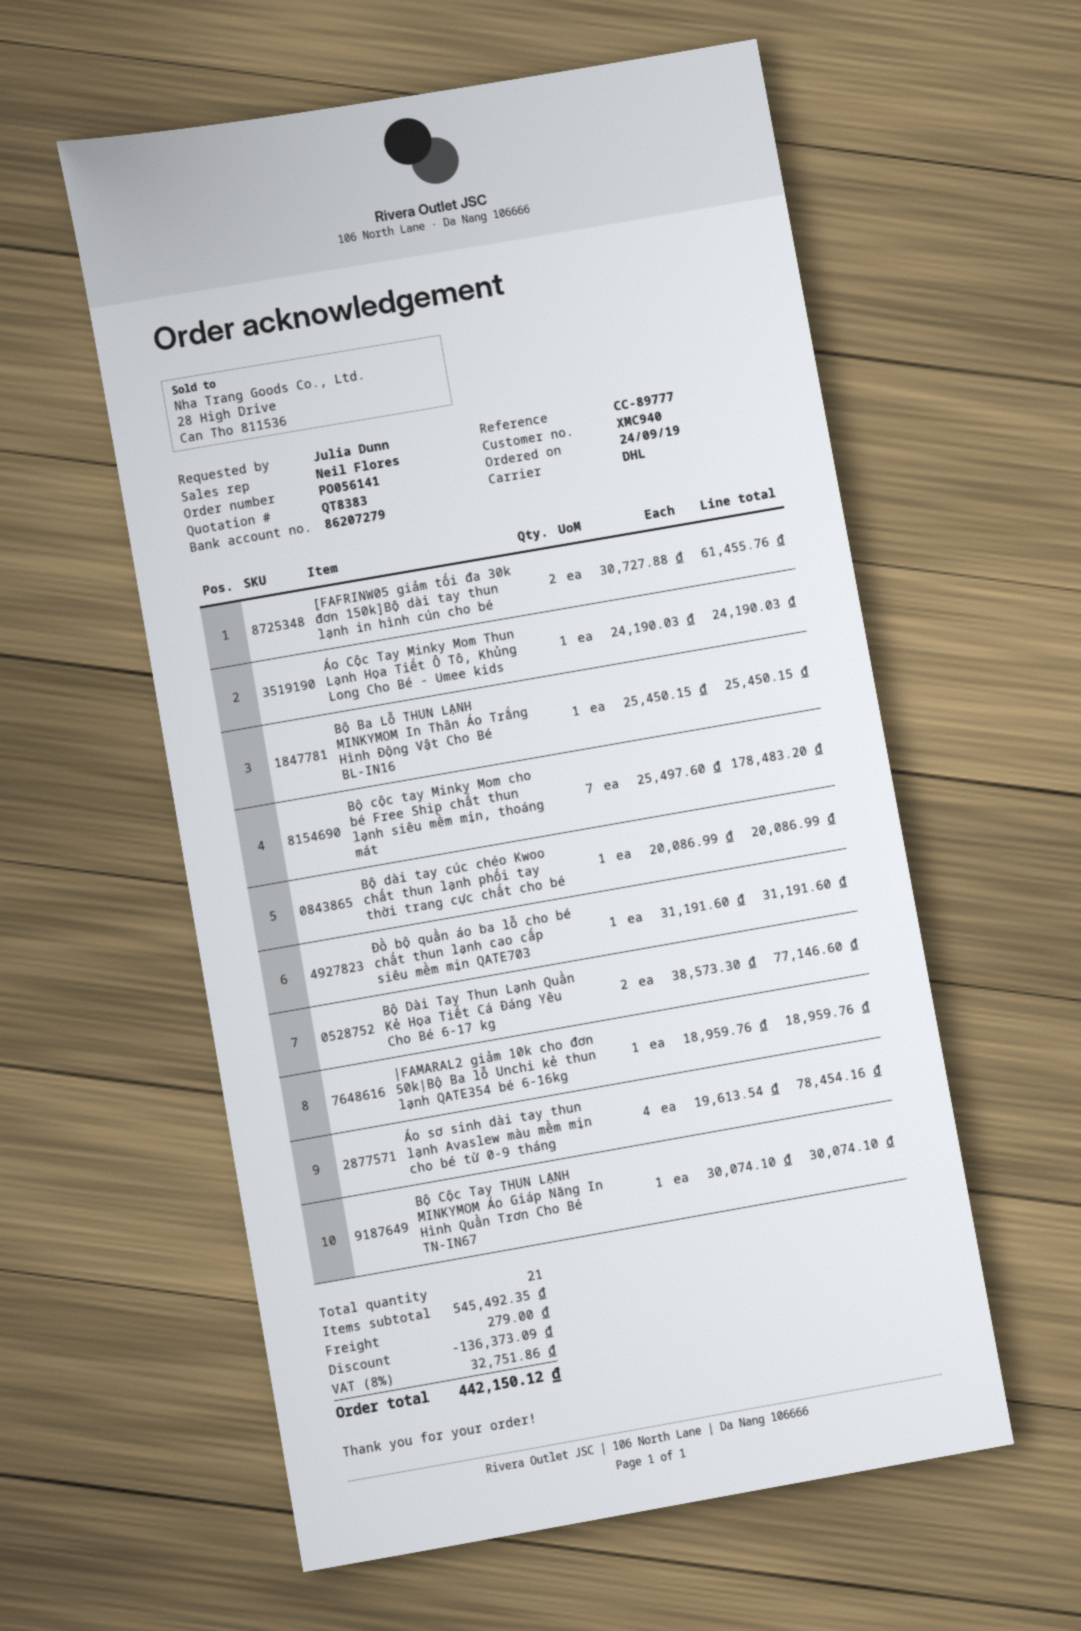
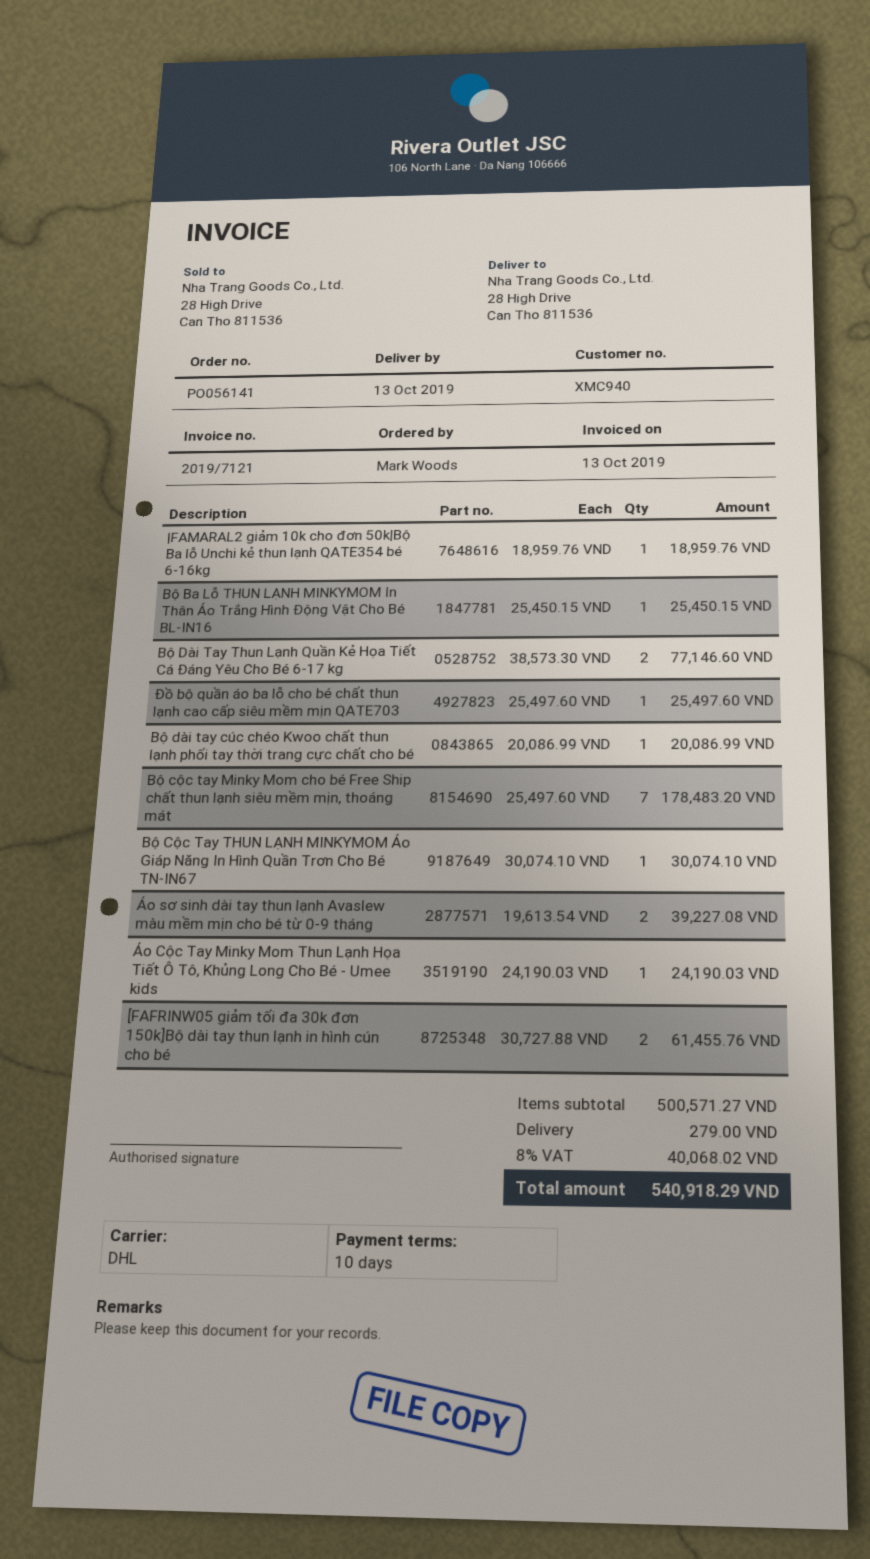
ordered by: Julia Dunn -> Mark Woods
Đồ bộ quần áo ba lỗ cho bé chất thun lạnh cao cấp siêu mềm mịn QATE703: 1 x 31191.60 = 31191.60 -> 1 x 25497.60 = 25497.60
Áo sơ sinh dài tay thun lạnh Avaslew màu mềm mịn cho bé từ 0-9 tháng: 4 x 19613.54 = 78454.16 -> 2 x 19613.54 = 39227.08
subtotal: 545492.35 -> 500571.27
discount: 136373.09 -> none
tax: 8% = 32751.86 -> 8% = 40068.02
total: 442150.12 -> 540918.29

